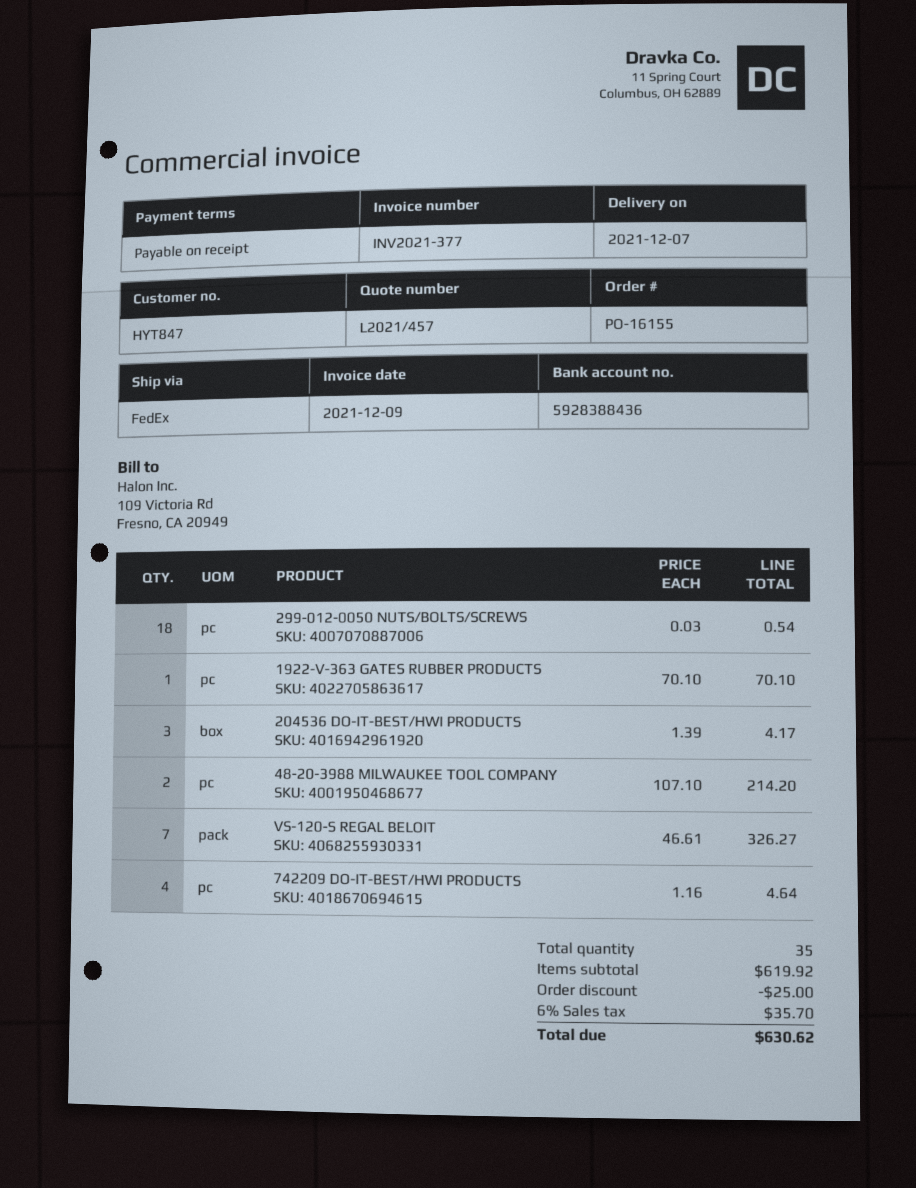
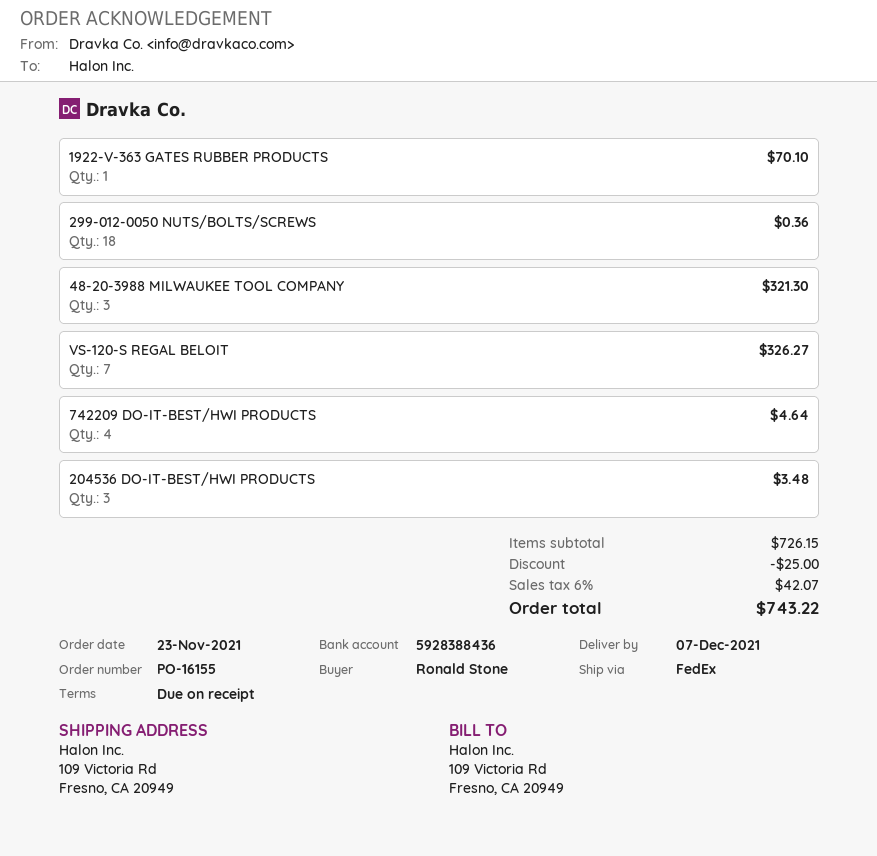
299-012-0050 NUTS/BOLTS/SCREWS: 18 for 0.54 -> 18 for 0.36
204536 DO-IT-BEST/HWI PRODUCTS: 3 for 4.17 -> 3 for 3.48
48-20-3988 MILWAUKEE TOOL COMPANY: 2 for 214.20 -> 3 for 321.30
subtotal: 619.92 -> 726.15
tax: 6% = 35.70 -> 6% = 42.07
total: 630.62 -> 743.22

